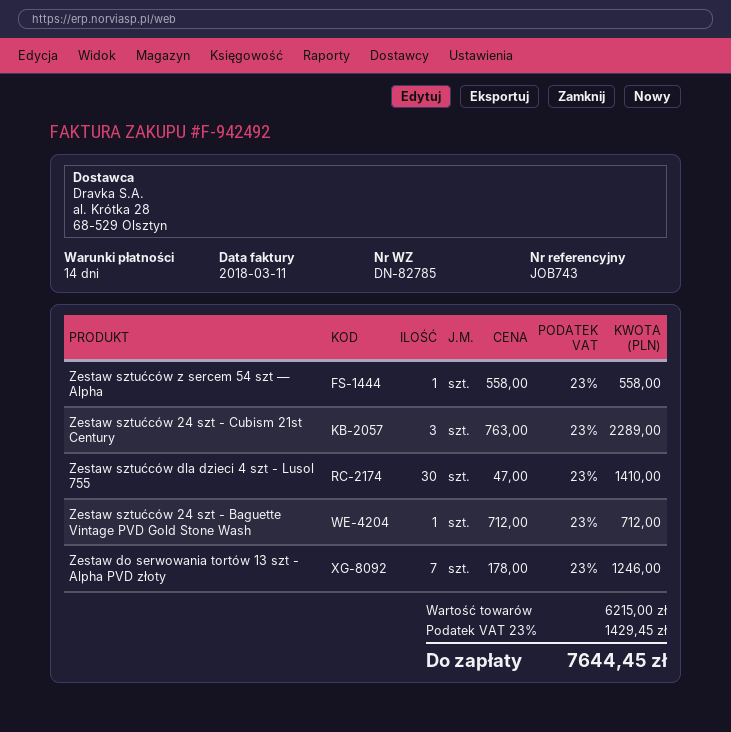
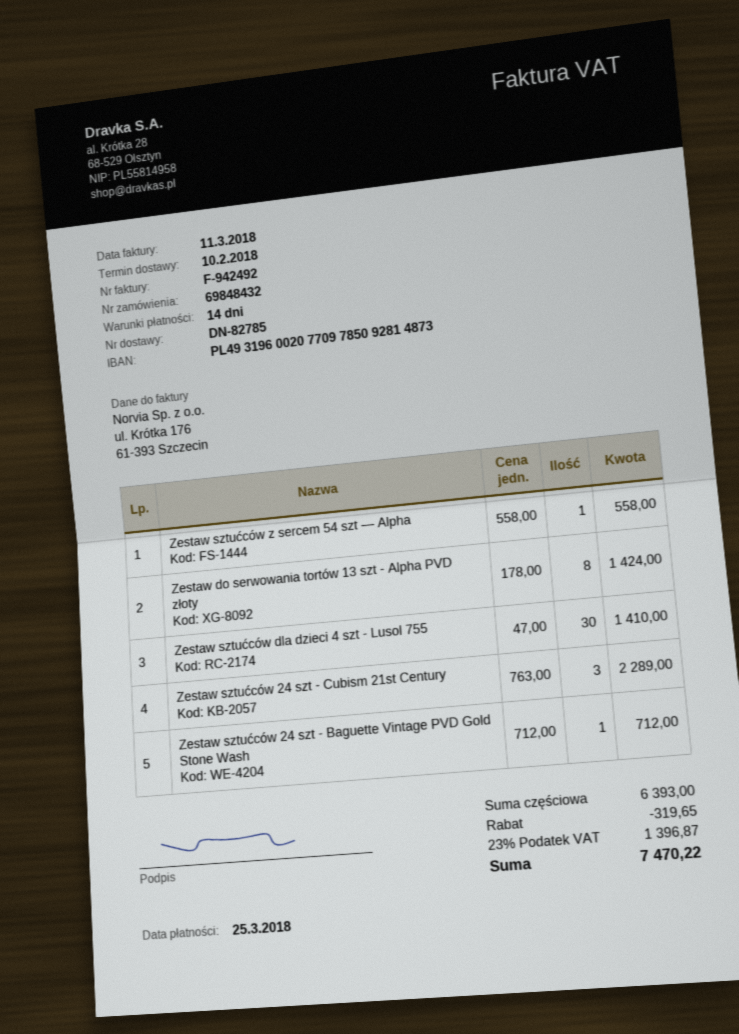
Zestaw do serwowania tortów 13 szt - Alpha PVD złoty: 7 x 178.00 = 1246.00 -> 8 x 178.00 = 1424.00
subtotal: 6215.00 -> 6393.00
discount: none -> 319.65
tax: 23% = 1429.45 -> 23% = 1396.87
total: 7644.45 -> 7470.22

